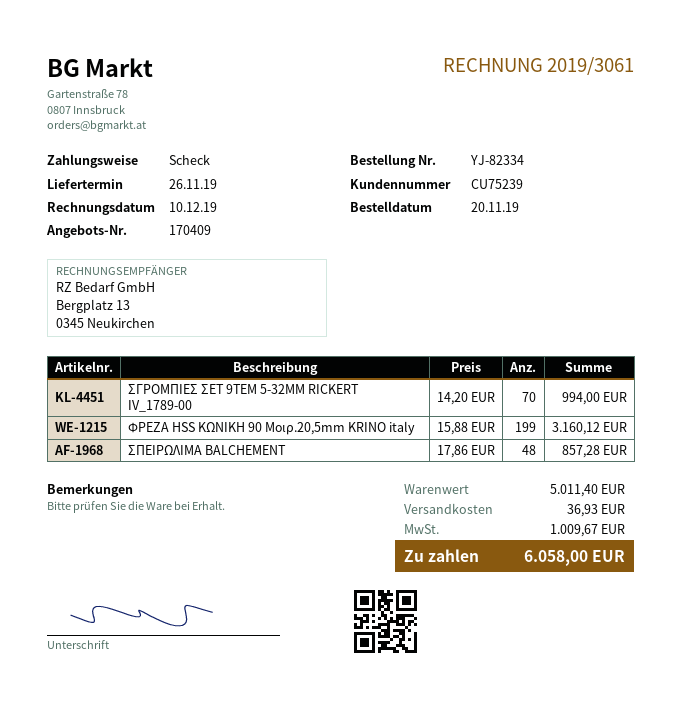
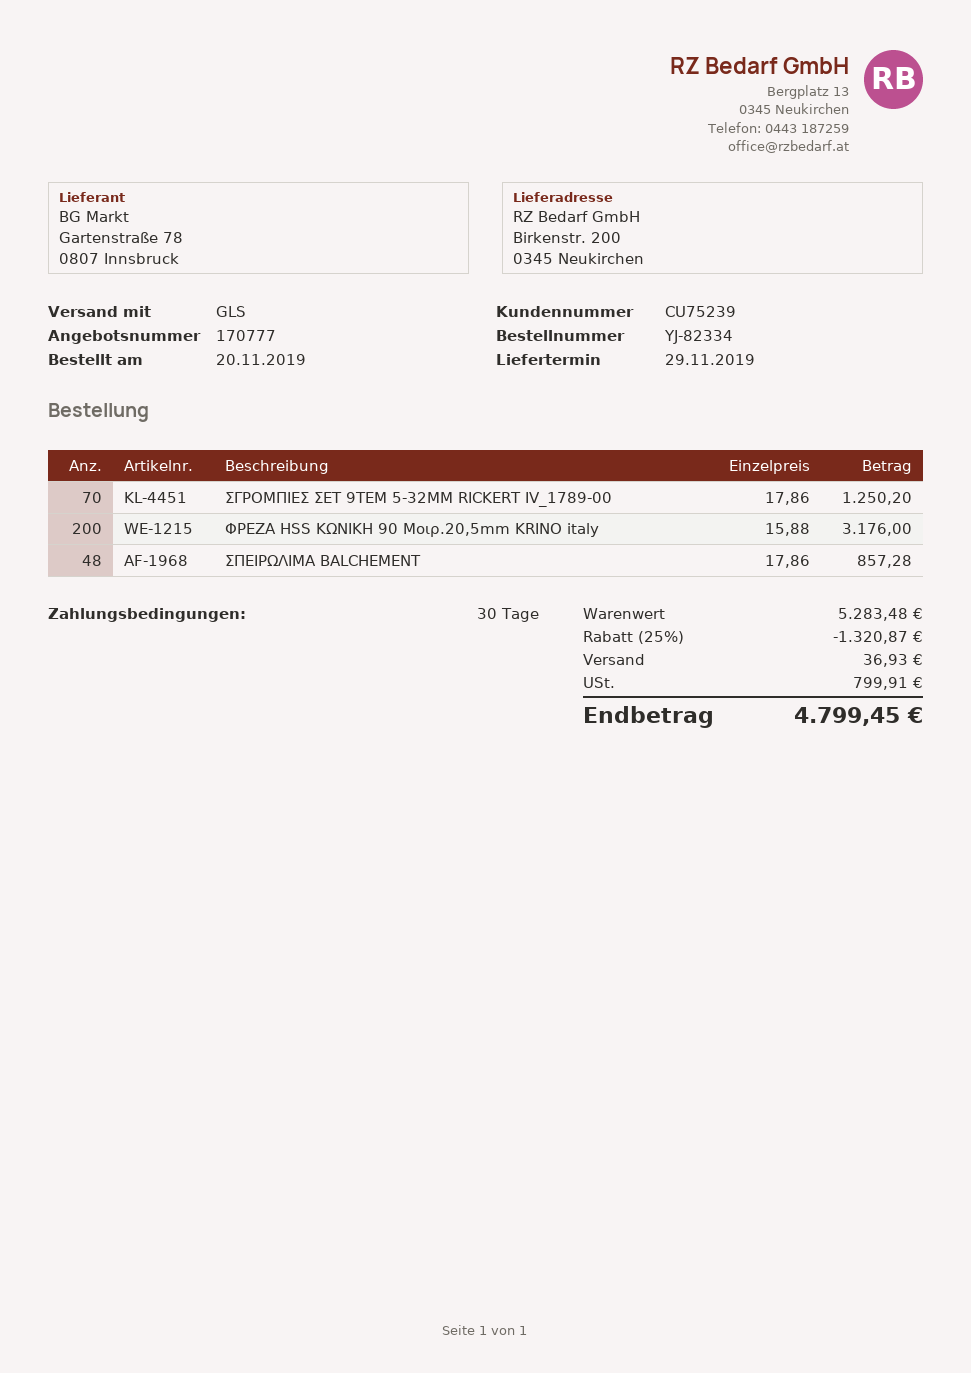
quote number: 170409 -> 170777
delivery date: 2019-11-26 -> 2019-11-29
ΣΓΡΟΜΠΙΕΣ ΣΕΤ 9ΤΕΜ 5-32ΜΜ RICKERT IV_1789-00: 70 x 14.20 = 994.00 -> 70 x 17.86 = 1250.20
ΦΡΕΖΑ HSS ΚΩΝΙΚΗ 90 Μοιρ.20,5mm KRINO italy: 199 x 15.88 = 3160.12 -> 200 x 15.88 = 3176.00
subtotal: 5011.40 -> 5283.48
discount: none -> 25% = 1320.87
tax: 1009.67 -> 799.91
total: 6058.00 -> 4799.45

